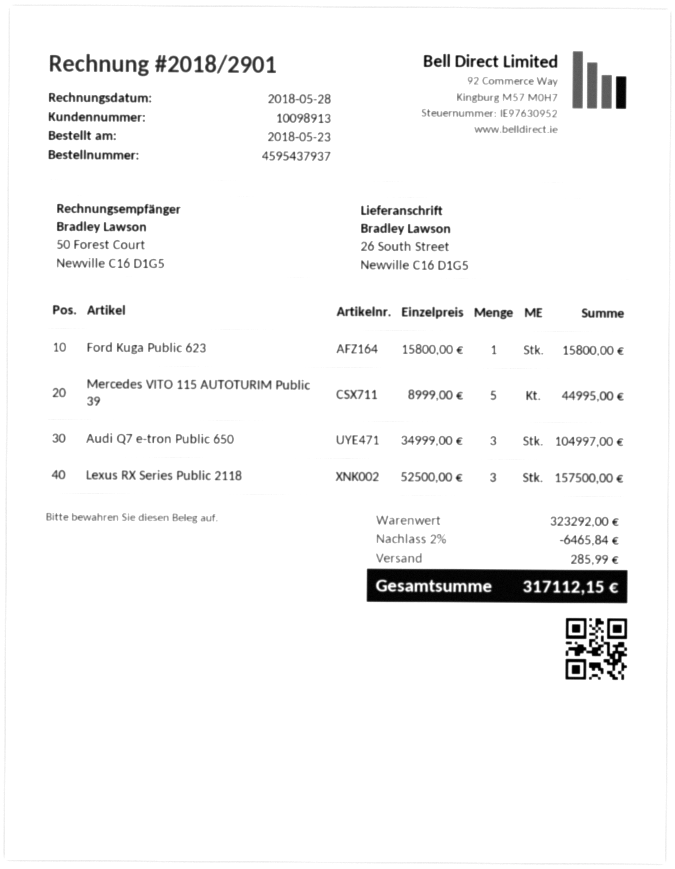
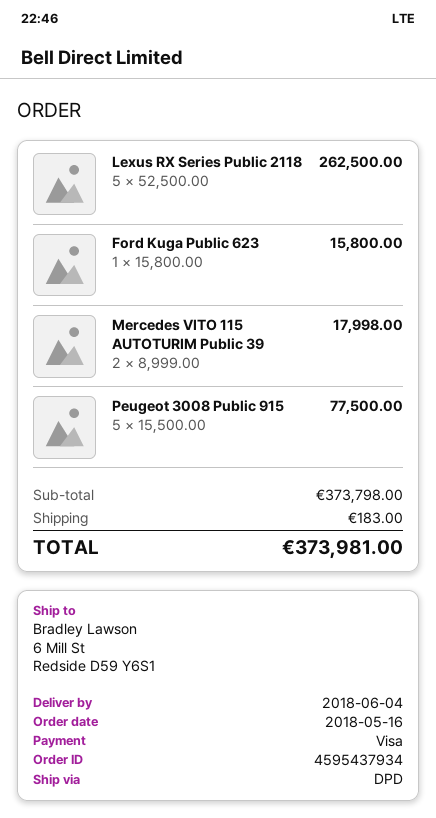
order number: 4595437937 -> 4595437934
order date: 2018-05-23 -> 2018-05-16
ship to: 26 South Street, Newville C16 D1G5 -> 6 Mill St, Redside D59 Y6S1
Mercedes VITO 115 AUTOTURIM Public 39: 5 x 8999.00 = 44995.00 -> 2 x 8999.00 = 17998.00
Audi Q7 e-tron Public 650: 3 x 34999.00 = 104997.00 -> none
Lexus RX Series Public 2118: 3 x 52500.00 = 157500.00 -> 5 x 52500.00 = 262500.00
Peugeot 3008 Public 915: none -> 5 x 15500.00 = 77500.00
subtotal: 323292.00 -> 373798.00
discount: 2% = 6465.84 -> none
shipping: 285.99 -> 183.00
total: 317112.15 -> 373981.00

